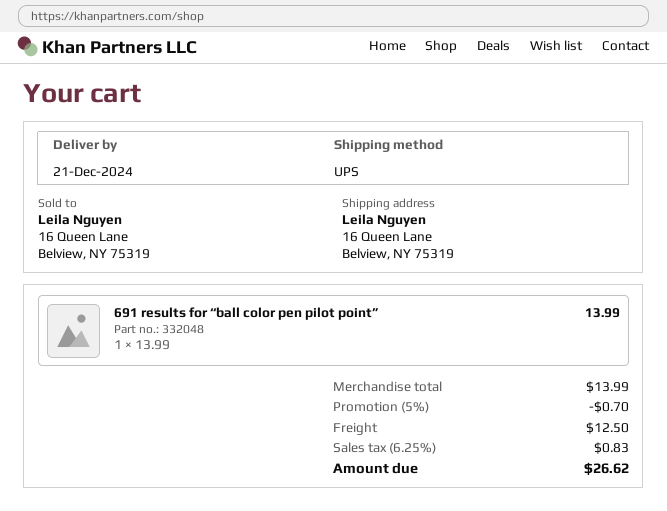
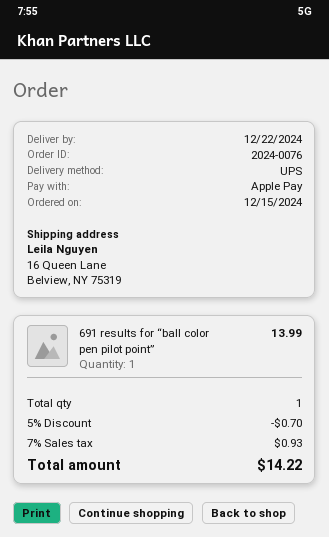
delivery date: 2024-12-21 -> 2024-12-22
shipping: 12.50 -> none
tax: 6.25% = 0.83 -> 7% = 0.93
total: 26.62 -> 14.22

